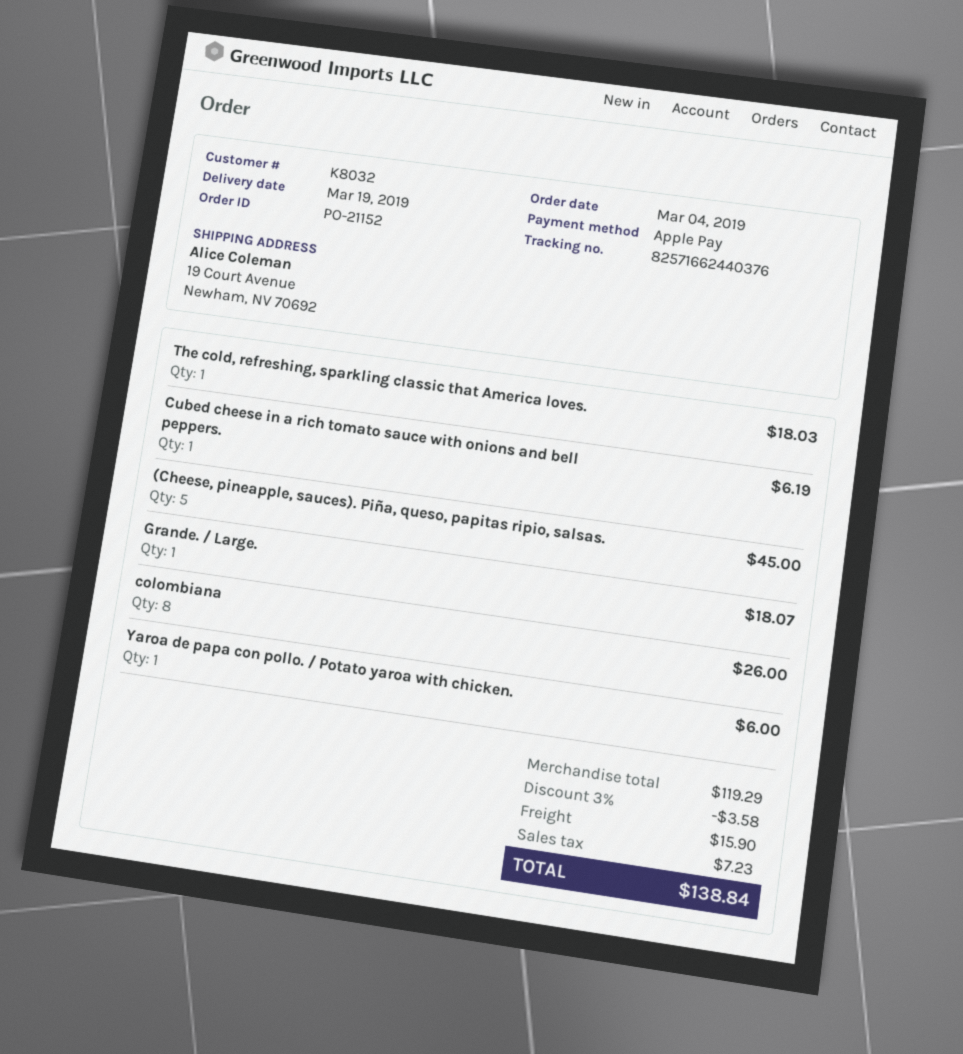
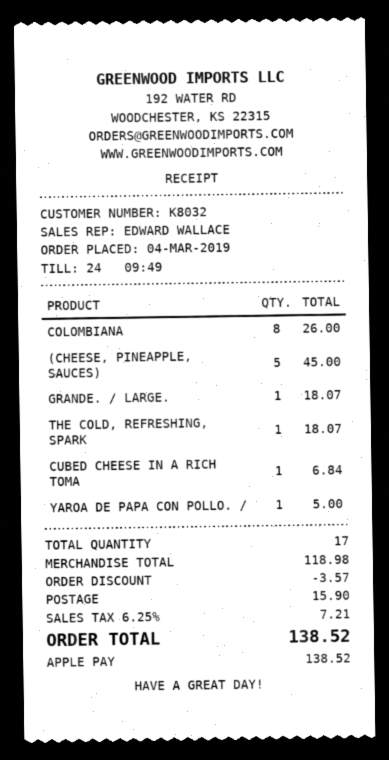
The cold, refreshing, sparkling classic that America loves.: 1 for 18.03 -> 1 for 18.07
Cubed cheese in a rich tomato sauce with onions and bell peppers.: 1 for 6.19 -> 1 for 6.84
Yaroa de papa con pollo. / Potato yaroa with chicken.: 1 for 6.00 -> 1 for 5.00
subtotal: 119.29 -> 118.98
discount: 3.58 -> 3.57
tax: 7.23 -> 7.21
total: 138.84 -> 138.52

